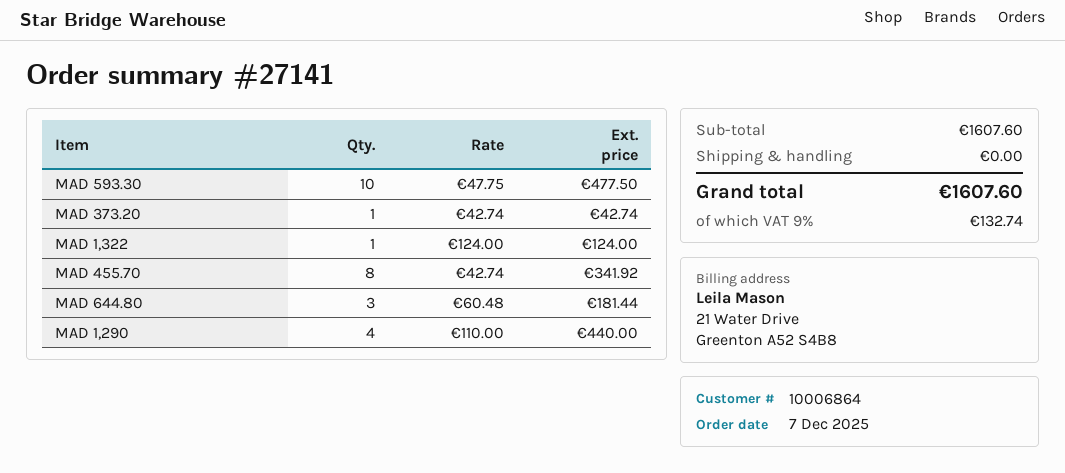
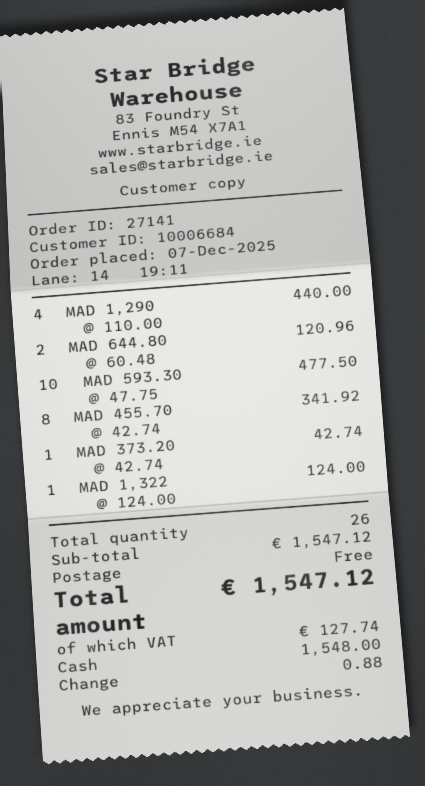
customer number: 10006864 -> 10006684
MAD 644.80: 3 x 60.48 = 181.44 -> 2 x 60.48 = 120.96
subtotal: 1607.60 -> 1547.12
tax: 132.74 -> 127.74
total: 1607.60 -> 1547.12

